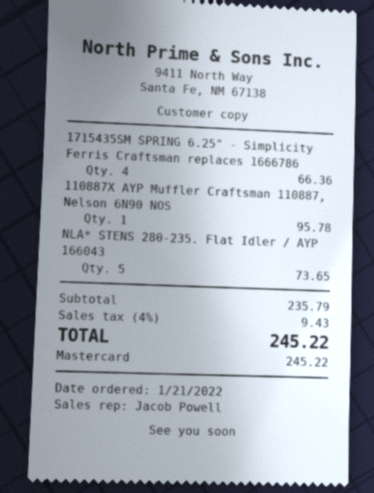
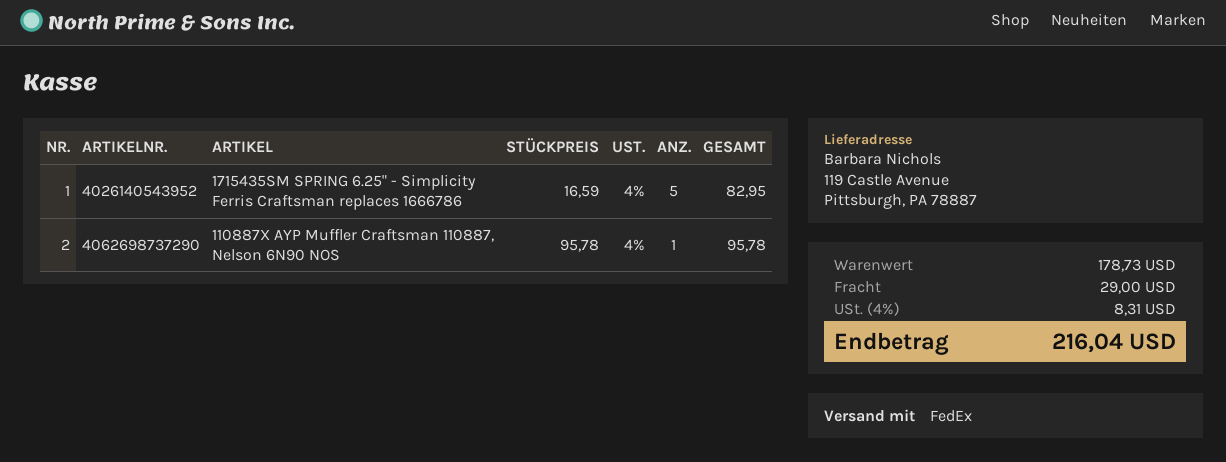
1715435SM SPRING 6.25" - Simplicity Ferris Craftsman replaces 1666786: 4 for 66.36 -> 5 for 82.95
NLA* STENS 280-235. Flat Idler / AYP 166043: 5 for 73.65 -> none
subtotal: 235.79 -> 178.73
shipping: none -> 29.00
tax: 4% = 9.43 -> 4% = 8.31
total: 245.22 -> 216.04

